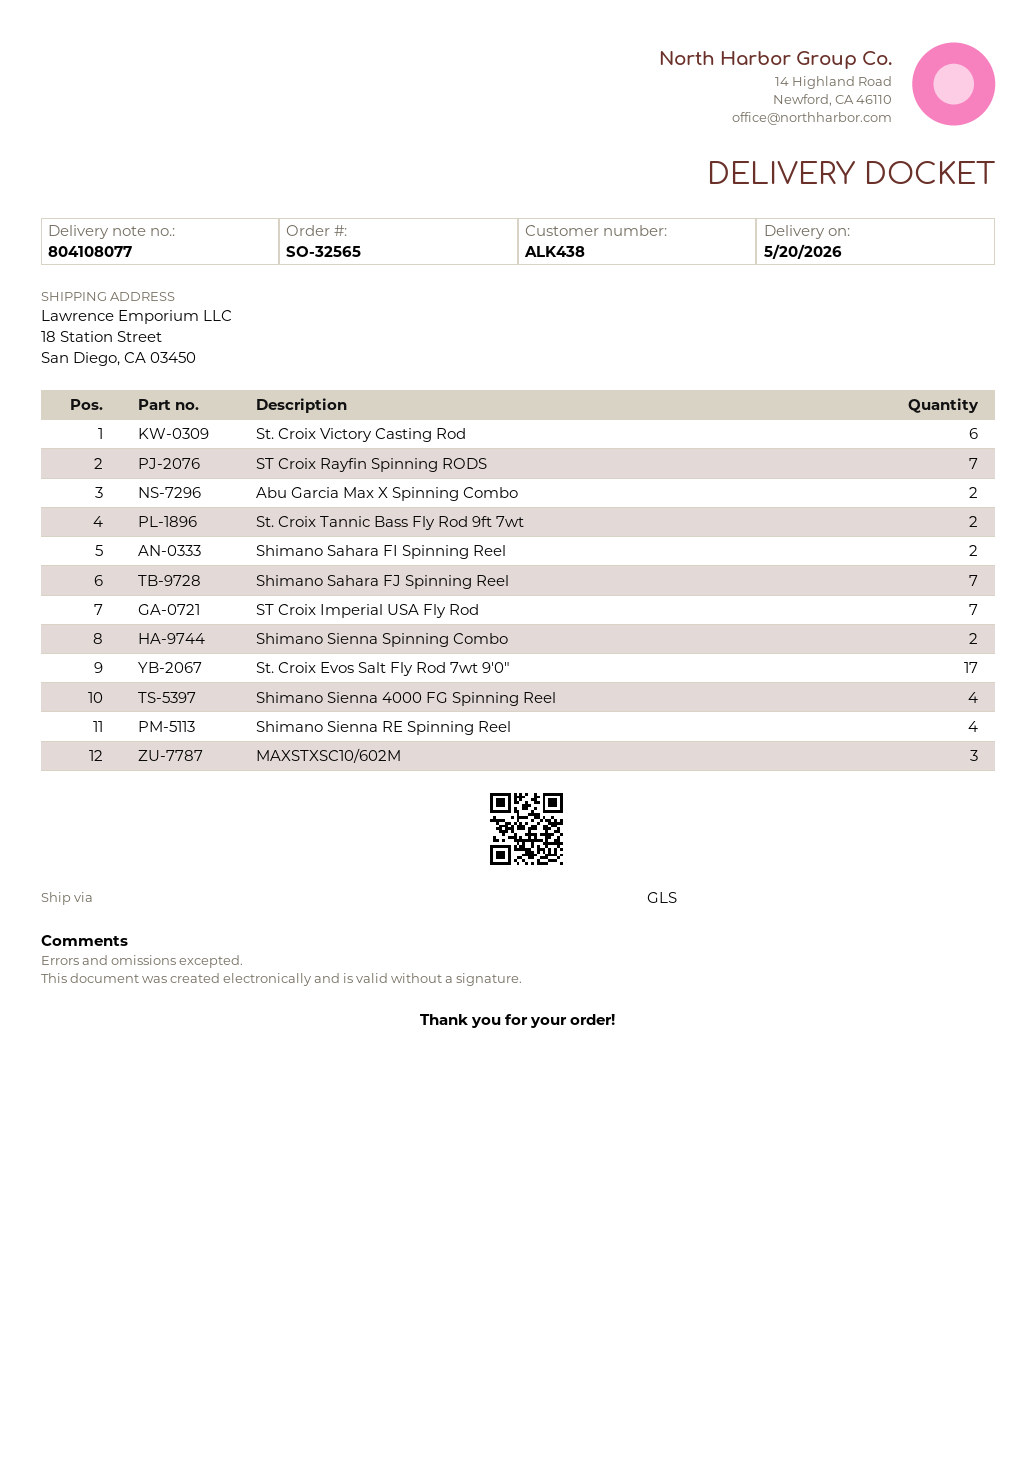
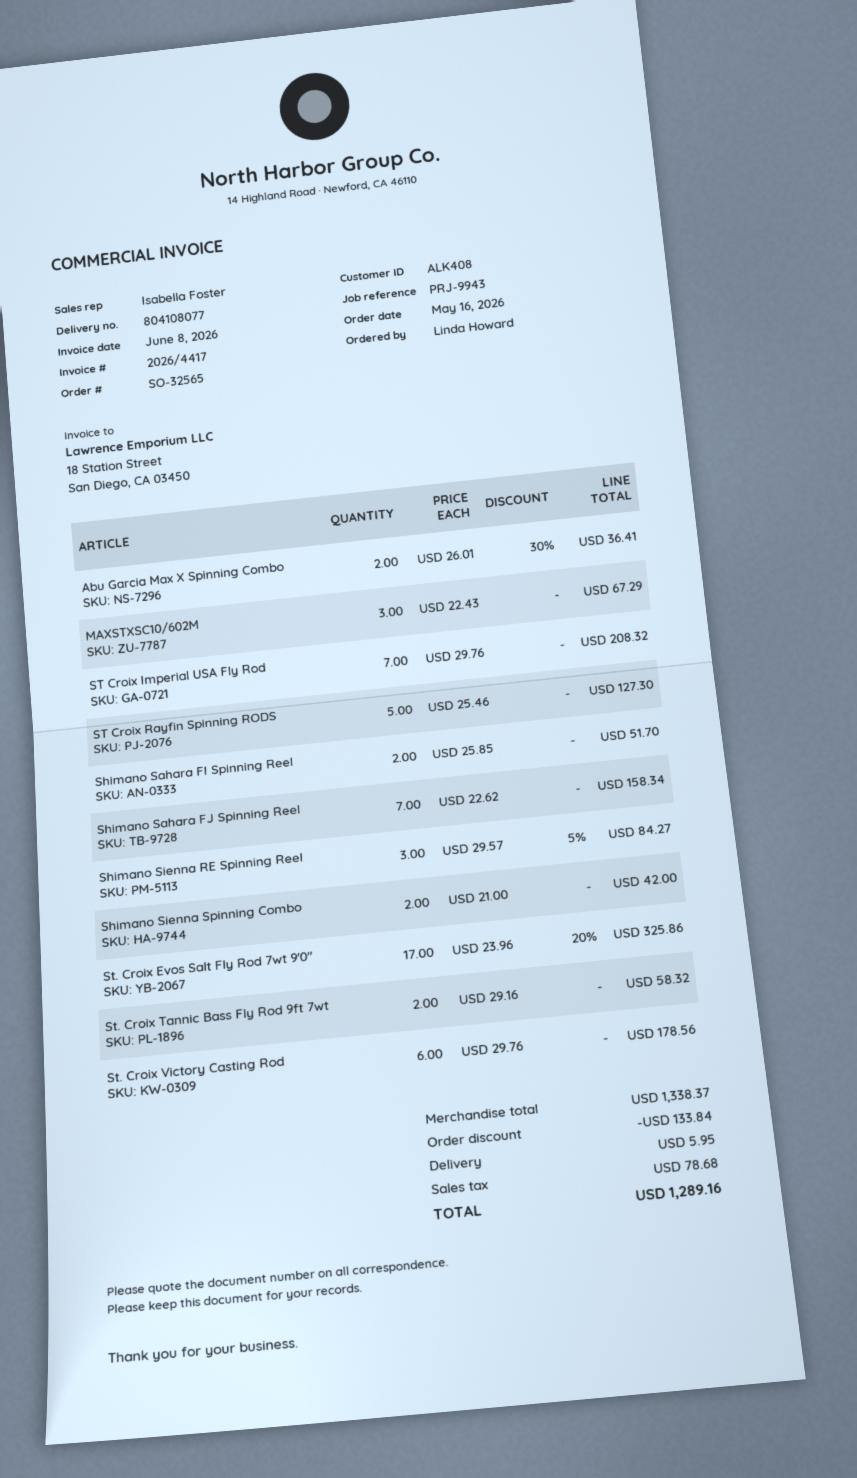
customer number: ALK438 -> ALK408
ST Croix Rayfin Spinning RODS: 7 -> 5
Shimano Sienna 4000 FG Spinning Reel: 4 -> none
Shimano Sienna RE Spinning Reel: 4 -> 3

